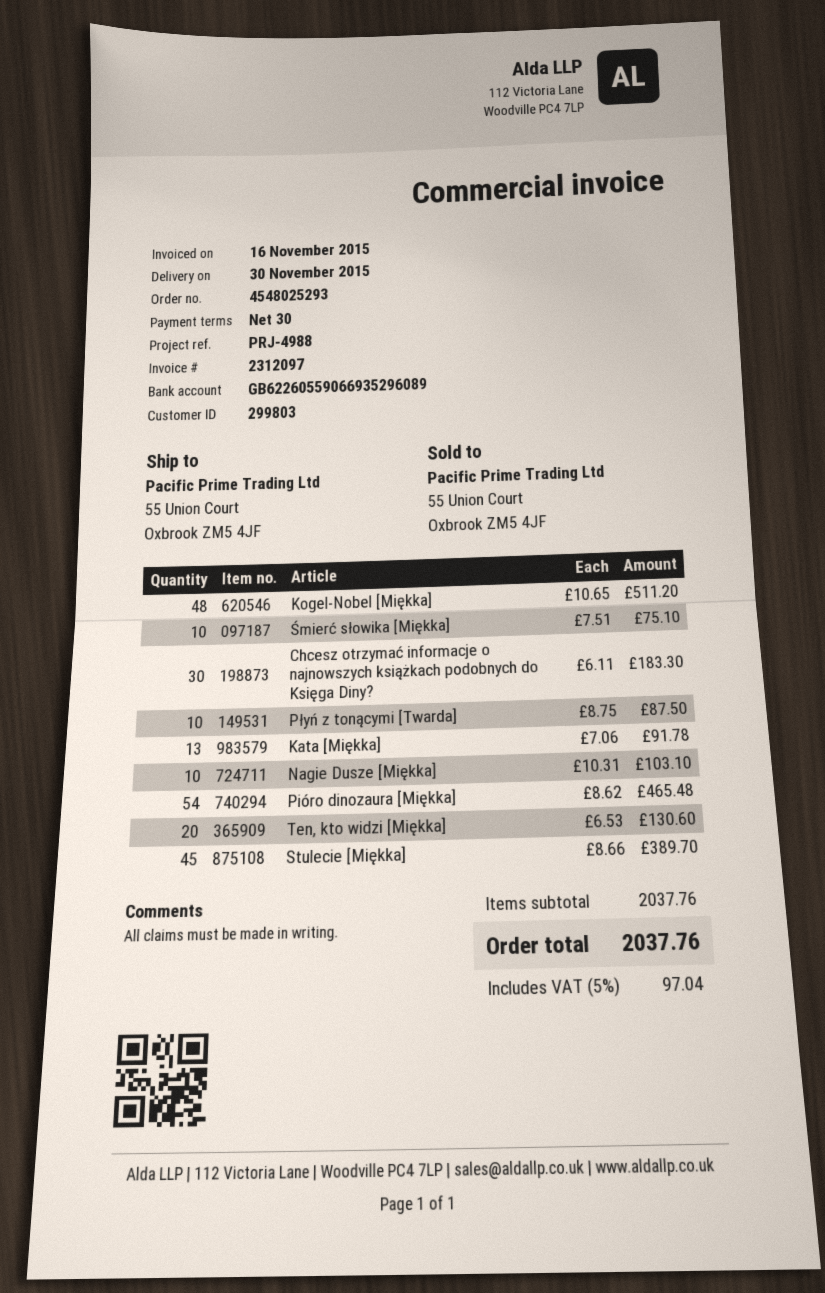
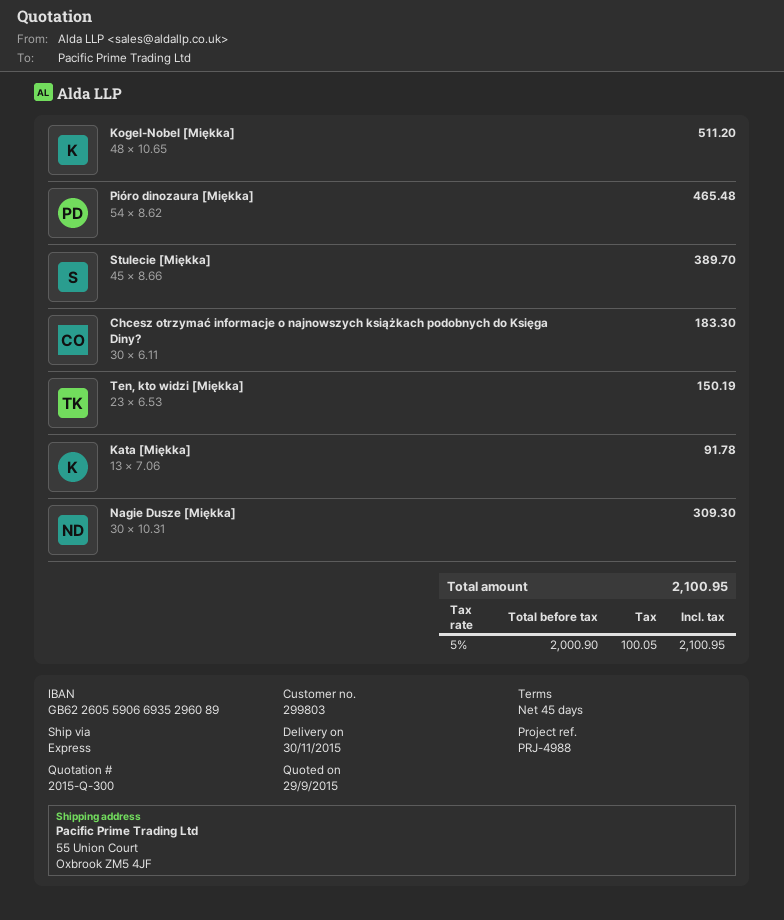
payment terms: 30 days -> 45 days
Śmierć słowika [Miękka]: 10 x 7.51 = 75.10 -> none
Płyń z tonącymi [Twarda]: 10 x 8.75 = 87.50 -> none
Nagie Dusze [Miękka]: 10 x 10.31 = 103.10 -> 30 x 10.31 = 309.30
Ten, kto widzi [Miękka]: 20 x 6.53 = 130.60 -> 23 x 6.53 = 150.19
tax: 5% = 97.04 -> 5% = 100.05
total: 2037.76 -> 2100.95

